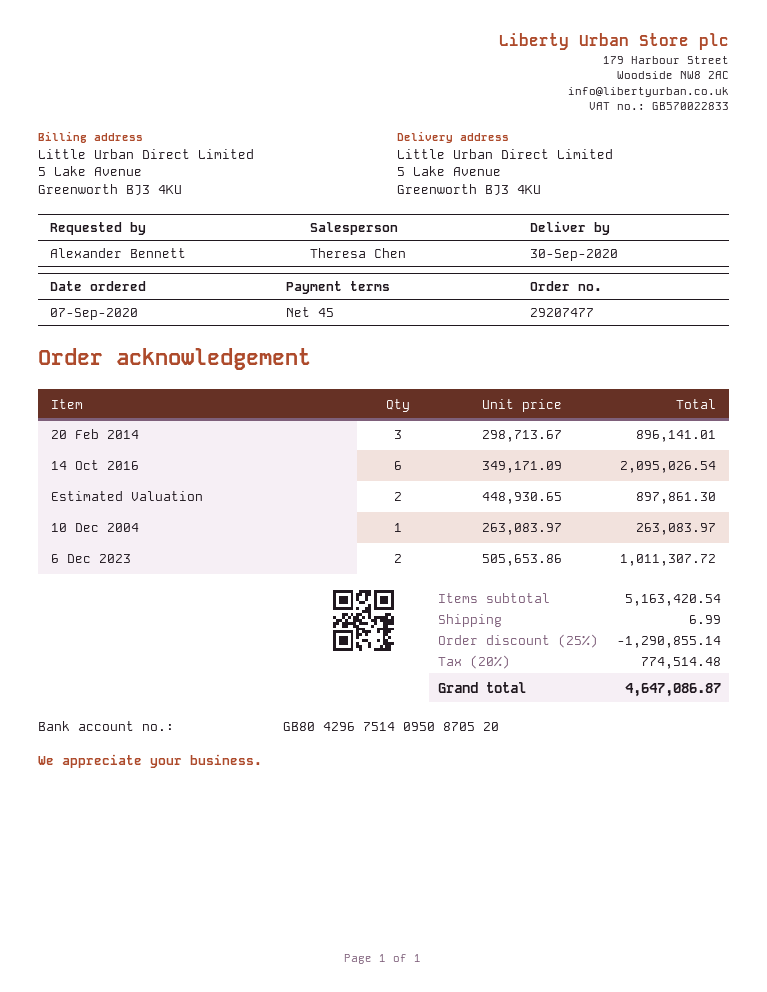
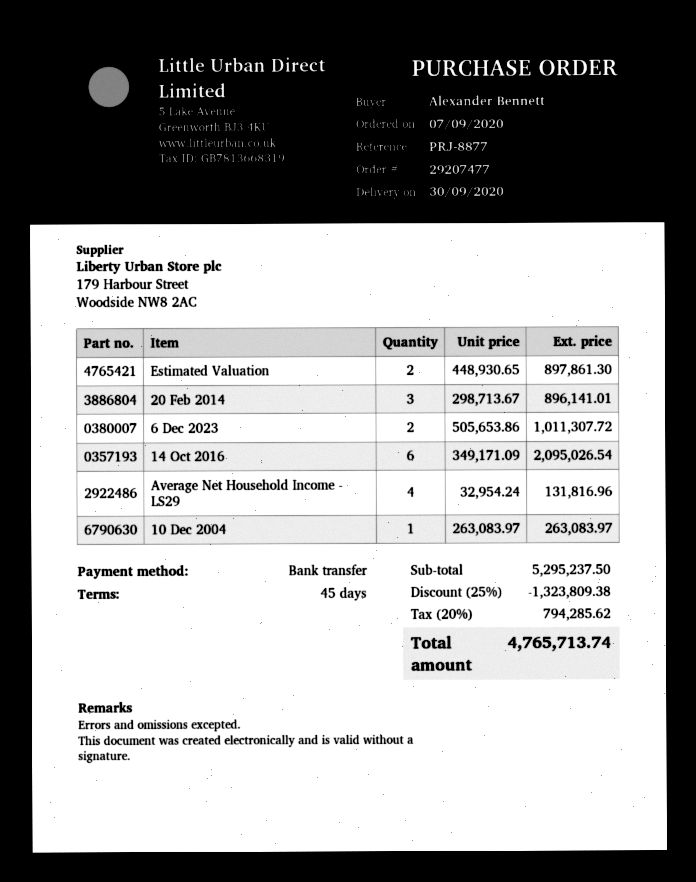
Average Net Household Income - LS29: none -> 4 x 32954.24 = 131816.96
subtotal: 5163420.54 -> 5295237.50
discount: 25% = 1290855.14 -> 25% = 1323809.38
shipping: 6.99 -> none
tax: 20% = 774514.48 -> 20% = 794285.62
total: 4647086.87 -> 4765713.74

